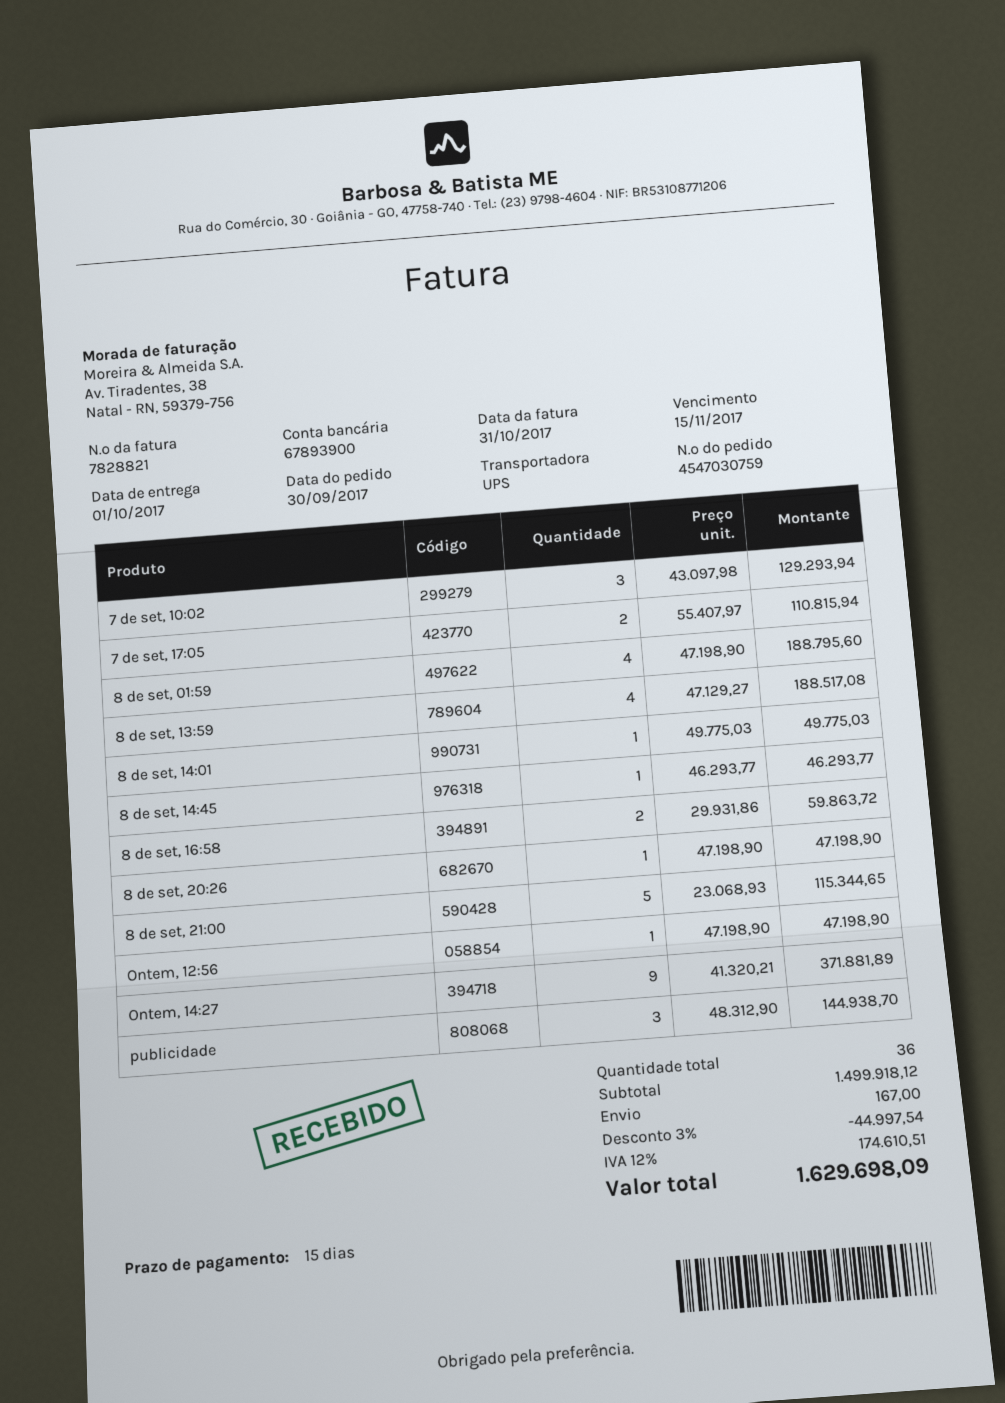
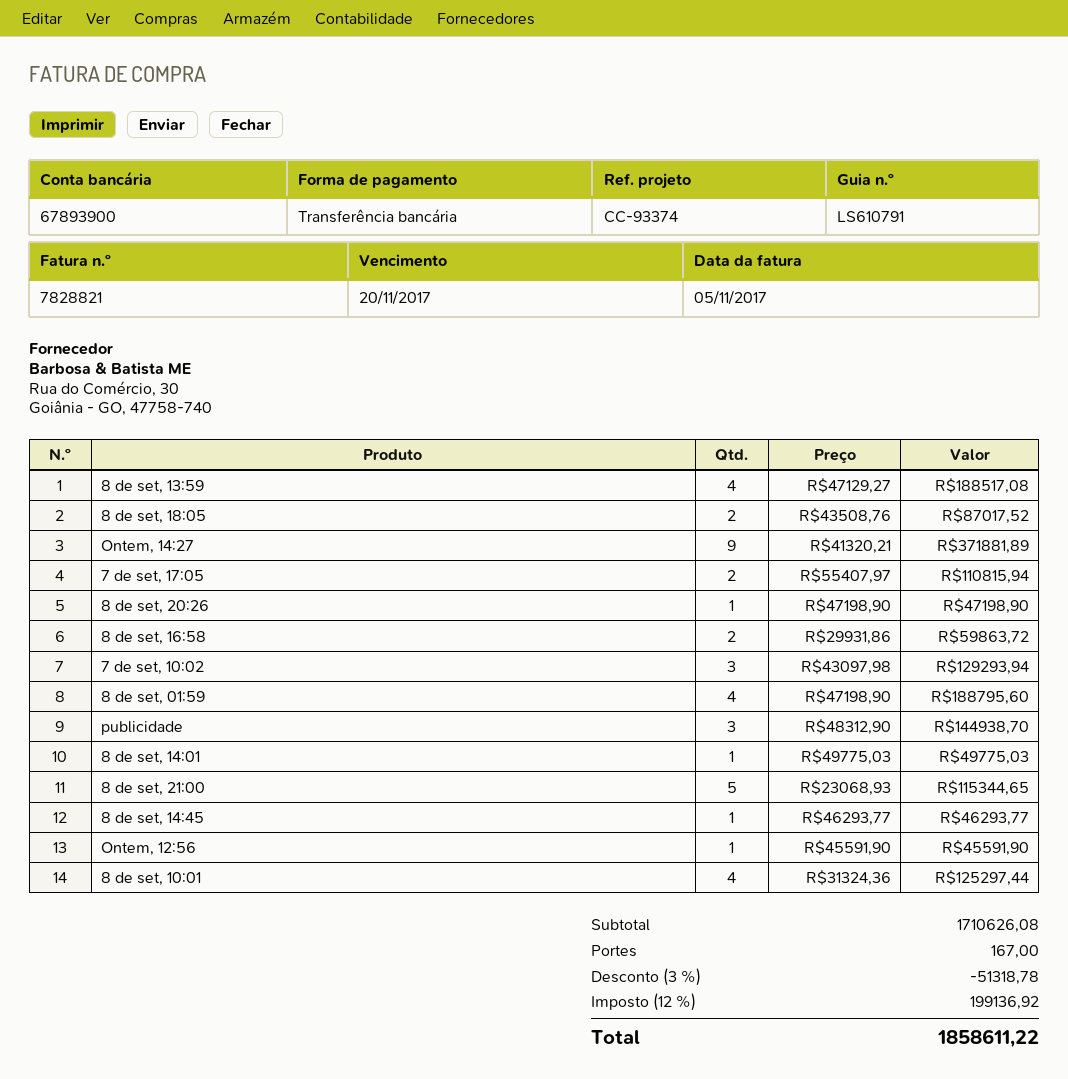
invoice date: 2017-10-31 -> 2017-11-05
due date: 2017-11-15 -> 2017-11-20
Ontem, 12:56: 1 x 47198.90 = 47198.90 -> 1 x 45591.90 = 45591.90
8 de set, 18:05: none -> 2 x 43508.76 = 87017.52
8 de set, 10:01: none -> 4 x 31324.36 = 125297.44
subtotal: 1499918.12 -> 1710626.08
discount: 3% = 44997.54 -> 3% = 51318.78
tax: 12% = 174610.51 -> 12% = 199136.92
total: 1629698.09 -> 1858611.22

